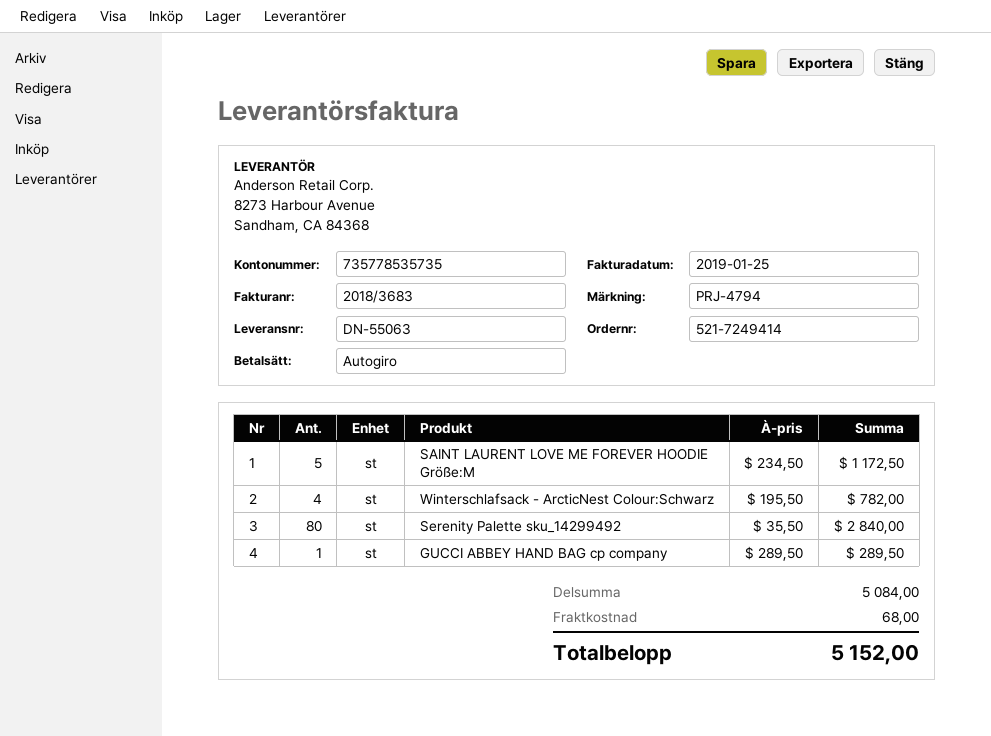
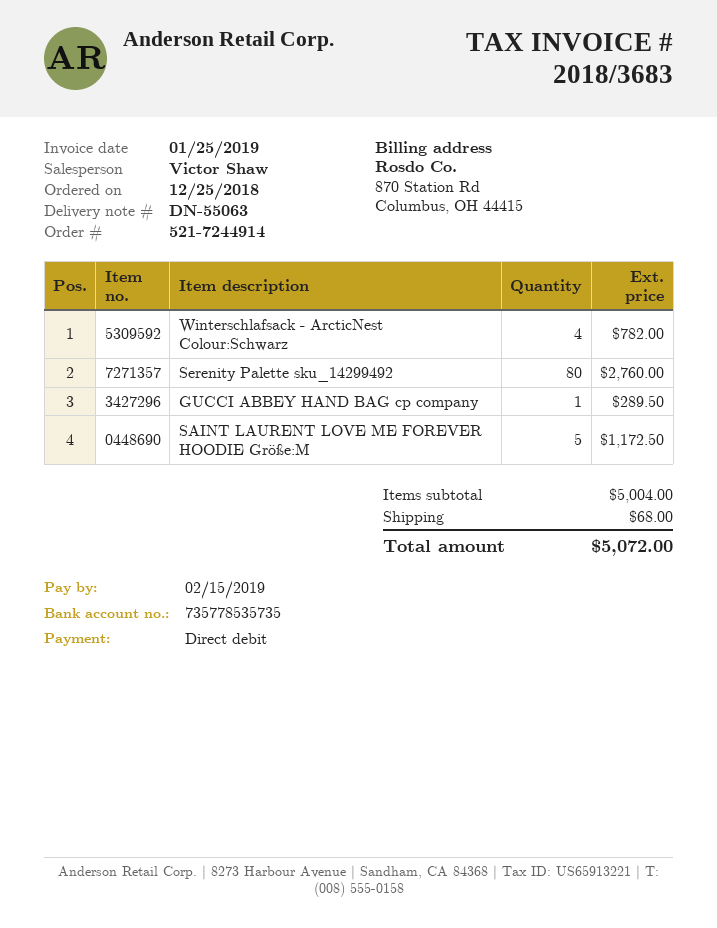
order number: 521-7249414 -> 521-7244914
Serenity Palette sku_14299492: 80 for 2840.00 -> 80 for 2760.00
subtotal: 5084.00 -> 5004.00
total: 5152.00 -> 5072.00

